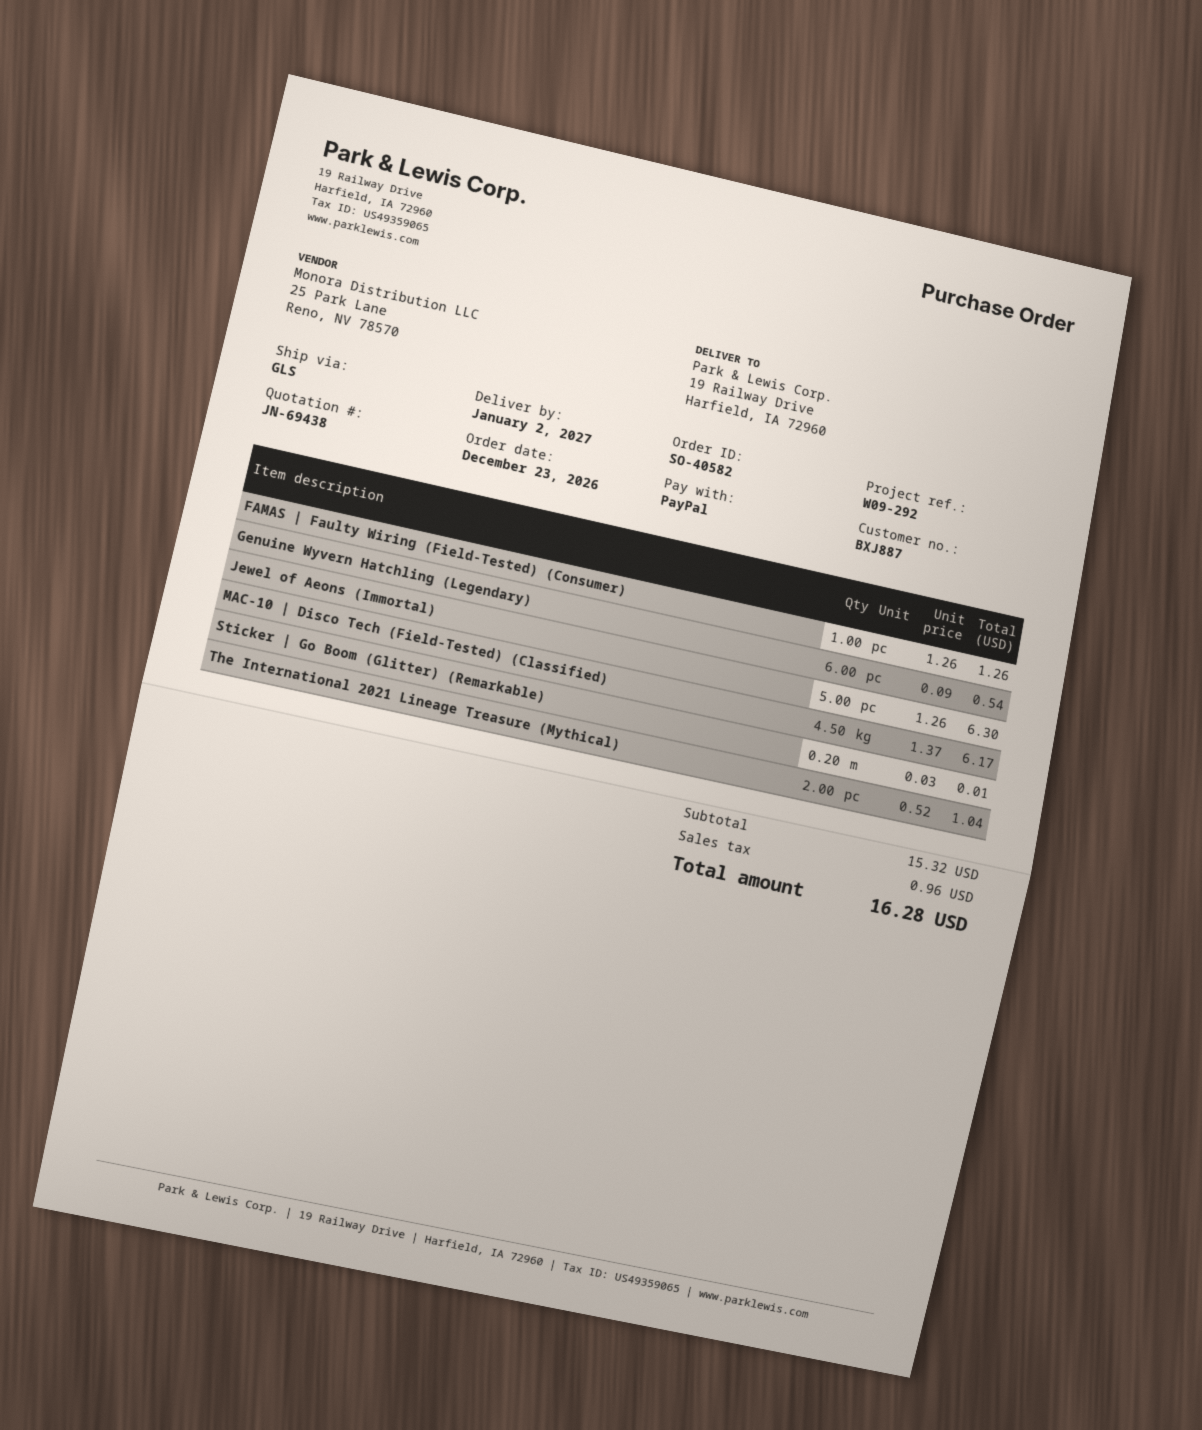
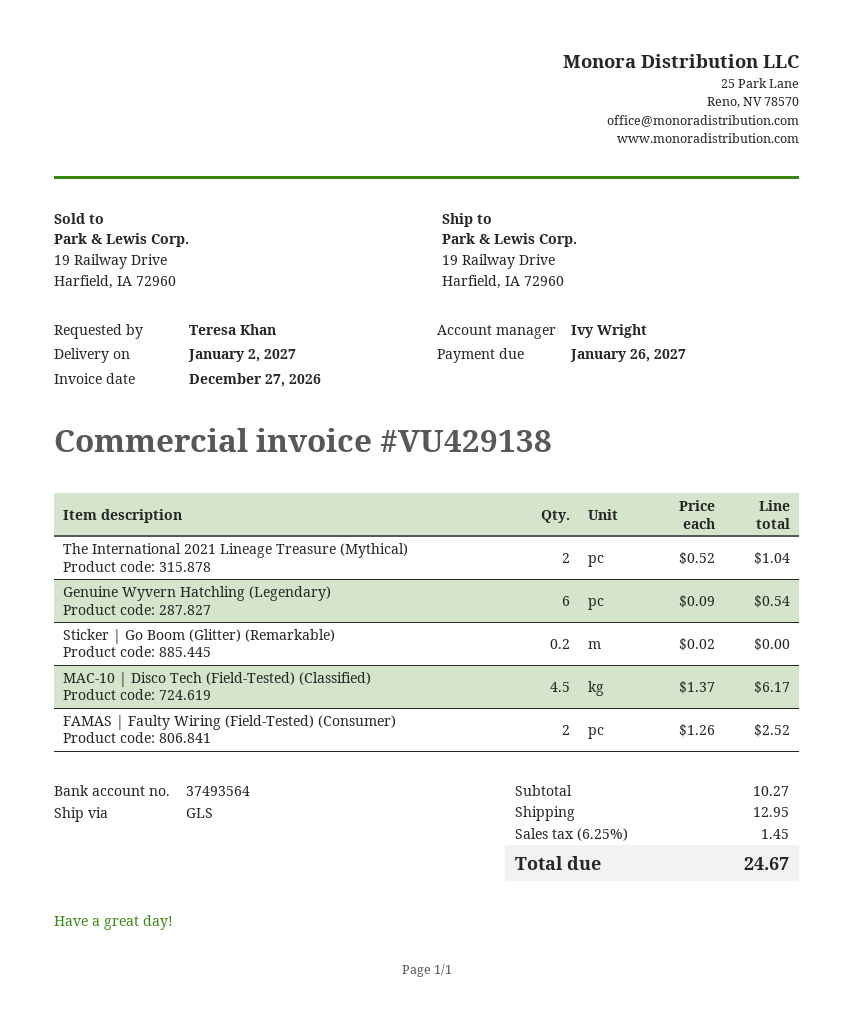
FAMAS | Faulty Wiring (Field-Tested) (Consumer): 1 x 1.26 = 1.26 -> 2 x 1.26 = 2.52
Jewel of Aeons (Immortal): 5 x 1.26 = 6.30 -> none
Sticker | Go Boom (Glitter) (Remarkable): 0.2 x 0.03 = 0.01 -> 0.2 x 0.02 = 0.00
subtotal: 15.32 -> 10.27
shipping: none -> 12.95
tax: 0.96 -> 1.45
total: 16.28 -> 24.67

